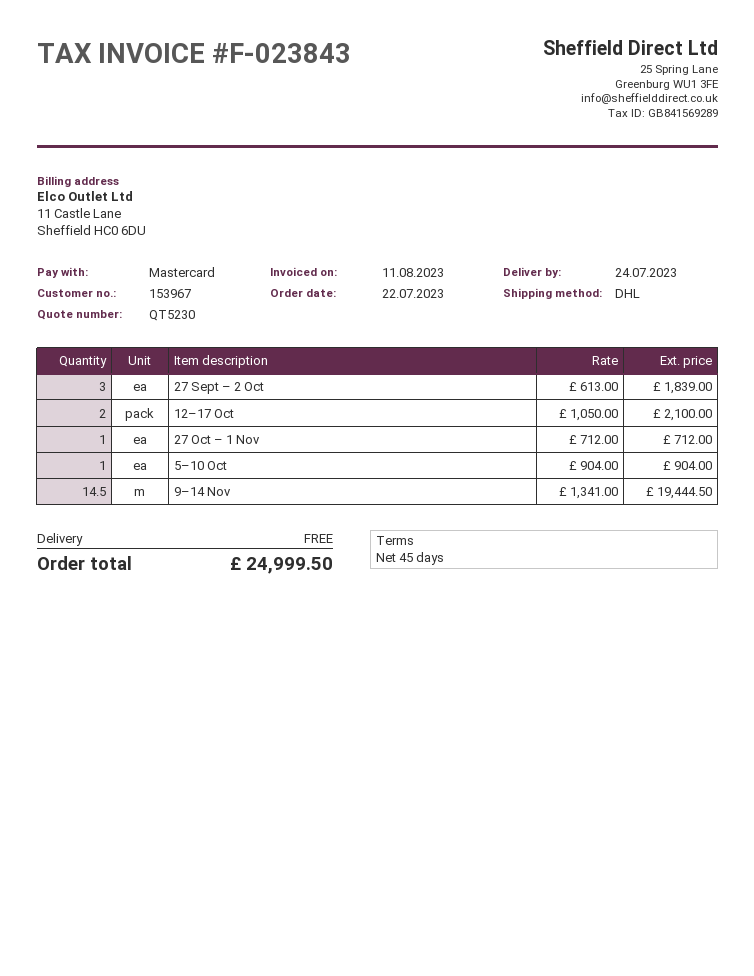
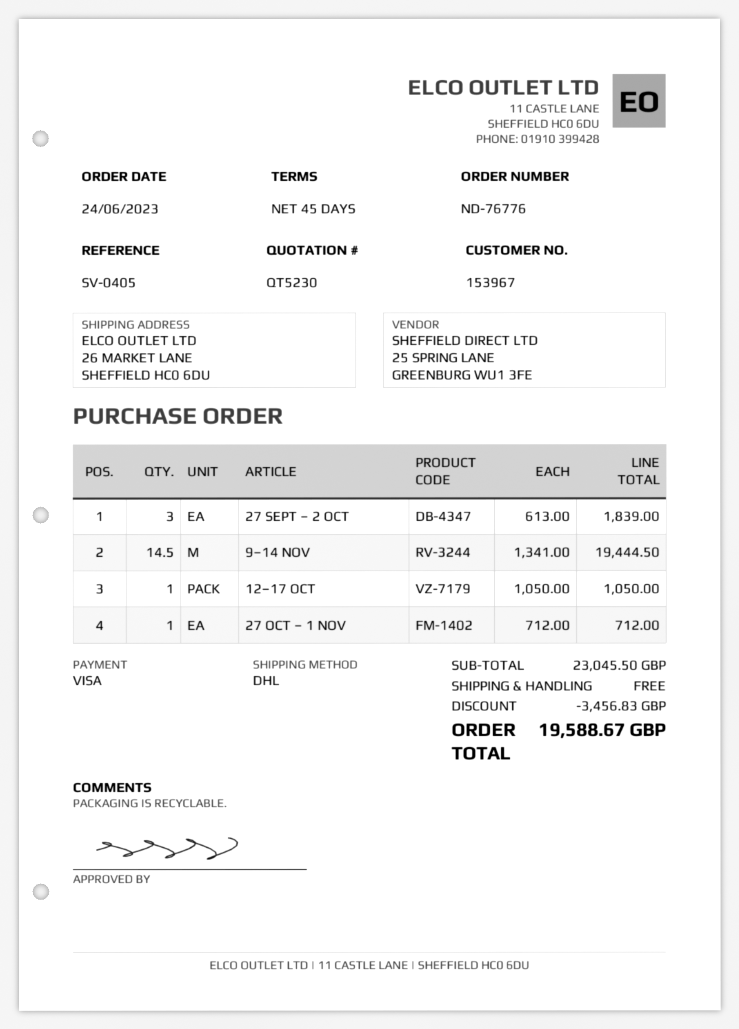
order date: 2023-07-22 -> 2023-06-24
payment method: Mastercard -> Visa
12–17 Oct: 2 x 1050.00 = 2100.00 -> 1 x 1050.00 = 1050.00
5–10 Oct: 1 x 904.00 = 904.00 -> none
discount: none -> 3456.83
total: 24999.50 -> 19588.67

